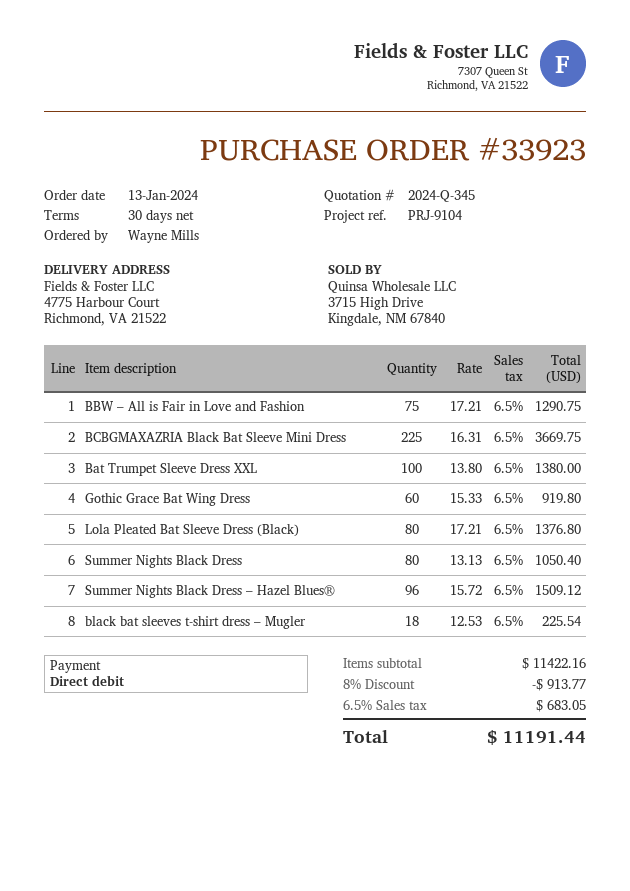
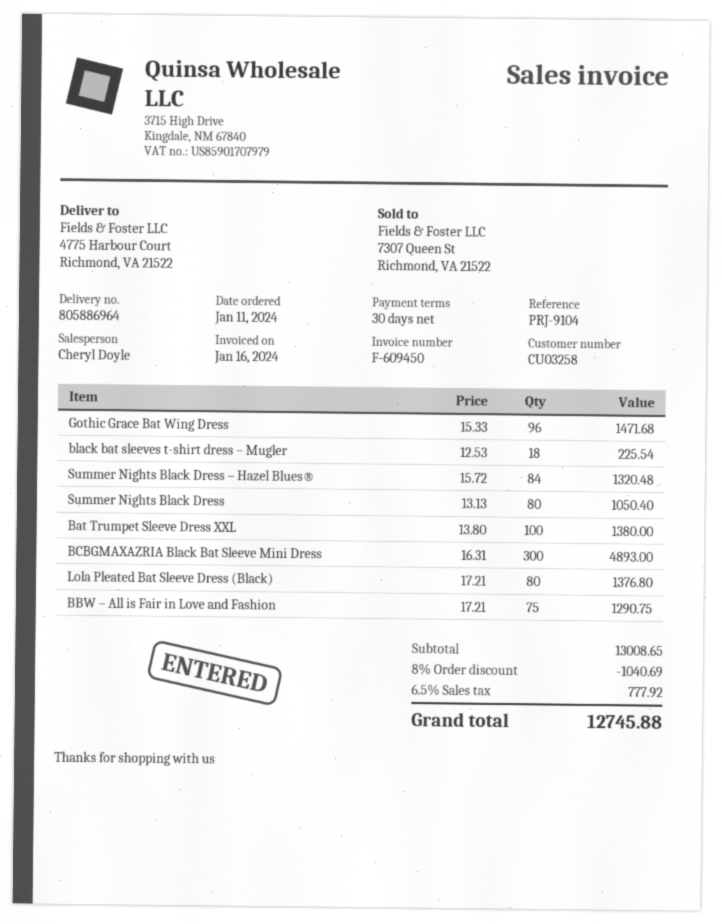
order date: 2024-01-13 -> 2024-01-11
BCBGMAXAZRIA Black Bat Sleeve Mini Dress: 225 x 16.31 = 3669.75 -> 300 x 16.31 = 4893.00
Gothic Grace Bat Wing Dress: 60 x 15.33 = 919.80 -> 96 x 15.33 = 1471.68
Summer Nights Black Dress – Hazel Blues®: 96 x 15.72 = 1509.12 -> 84 x 15.72 = 1320.48
subtotal: 11422.16 -> 13008.65
discount: 8% = 913.77 -> 8% = 1040.69
tax: 6.5% = 683.05 -> 6.5% = 777.92
total: 11191.44 -> 12745.88

